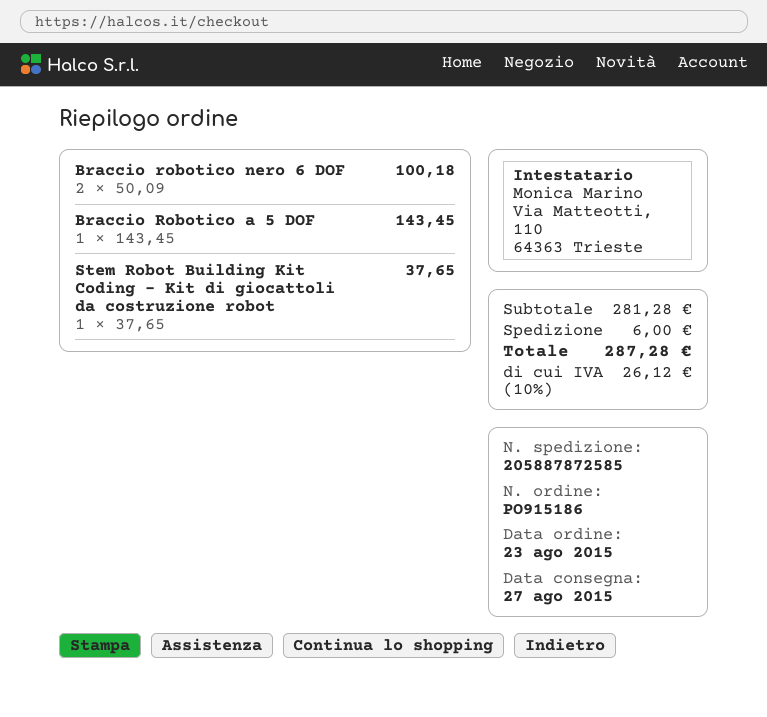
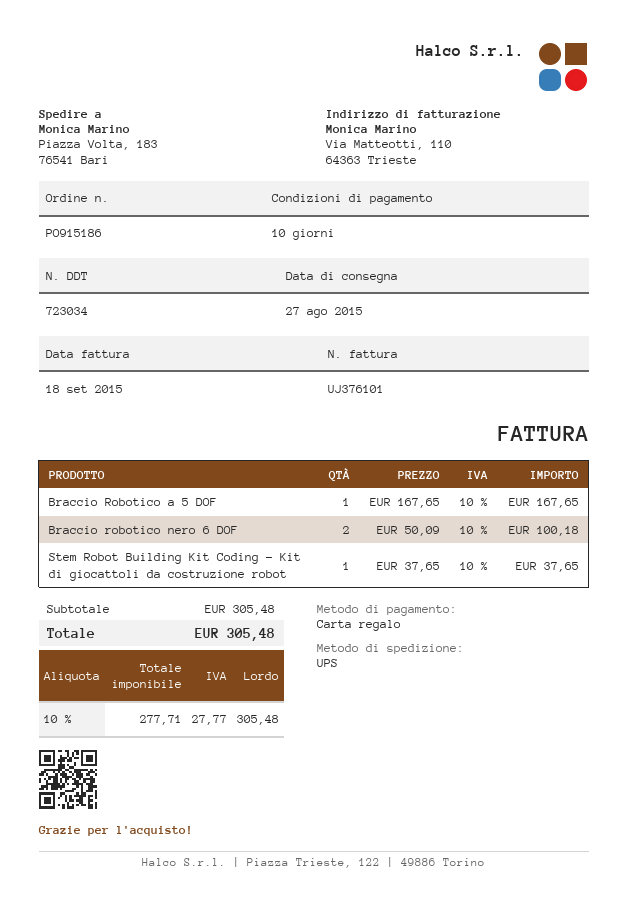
Braccio Robotico a 5 DOF: 1 x 143.45 = 143.45 -> 1 x 167.65 = 167.65
subtotal: 281.28 -> 305.48
shipping: 6.00 -> none
tax: 10% = 26.12 -> 10% = 27.77
total: 287.28 -> 305.48

